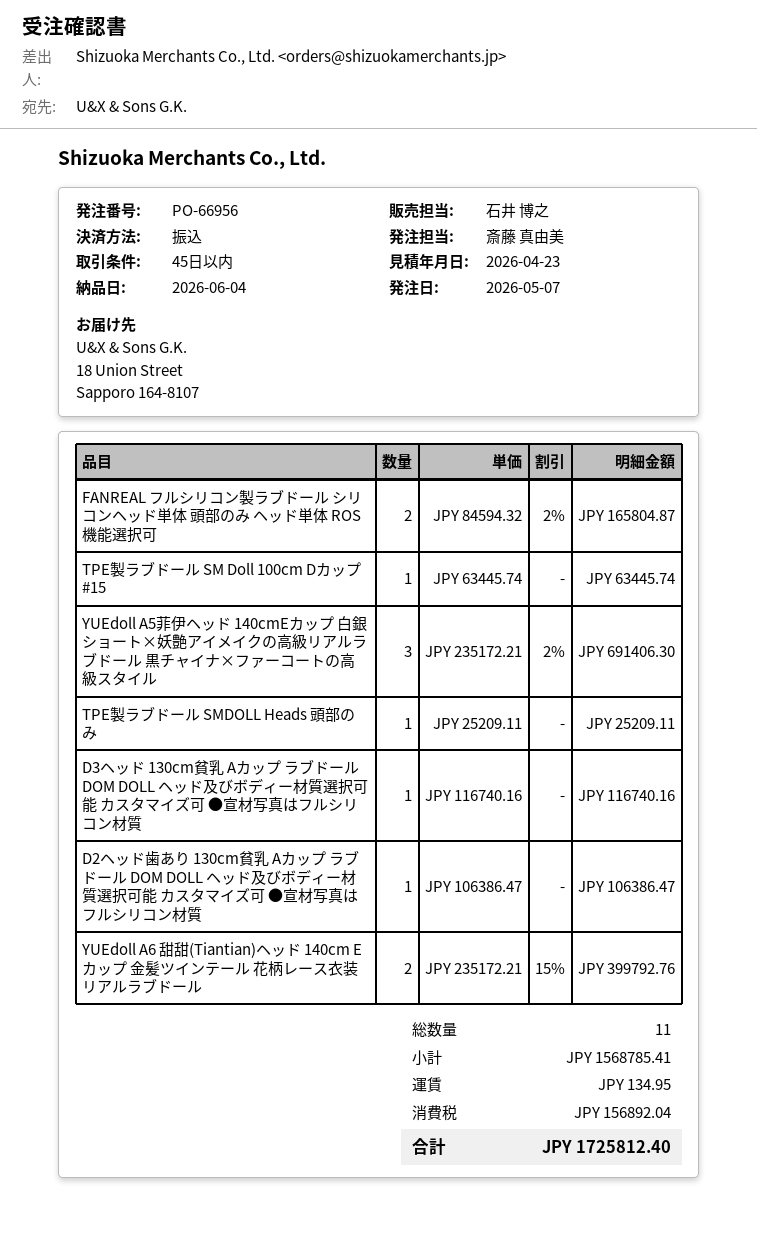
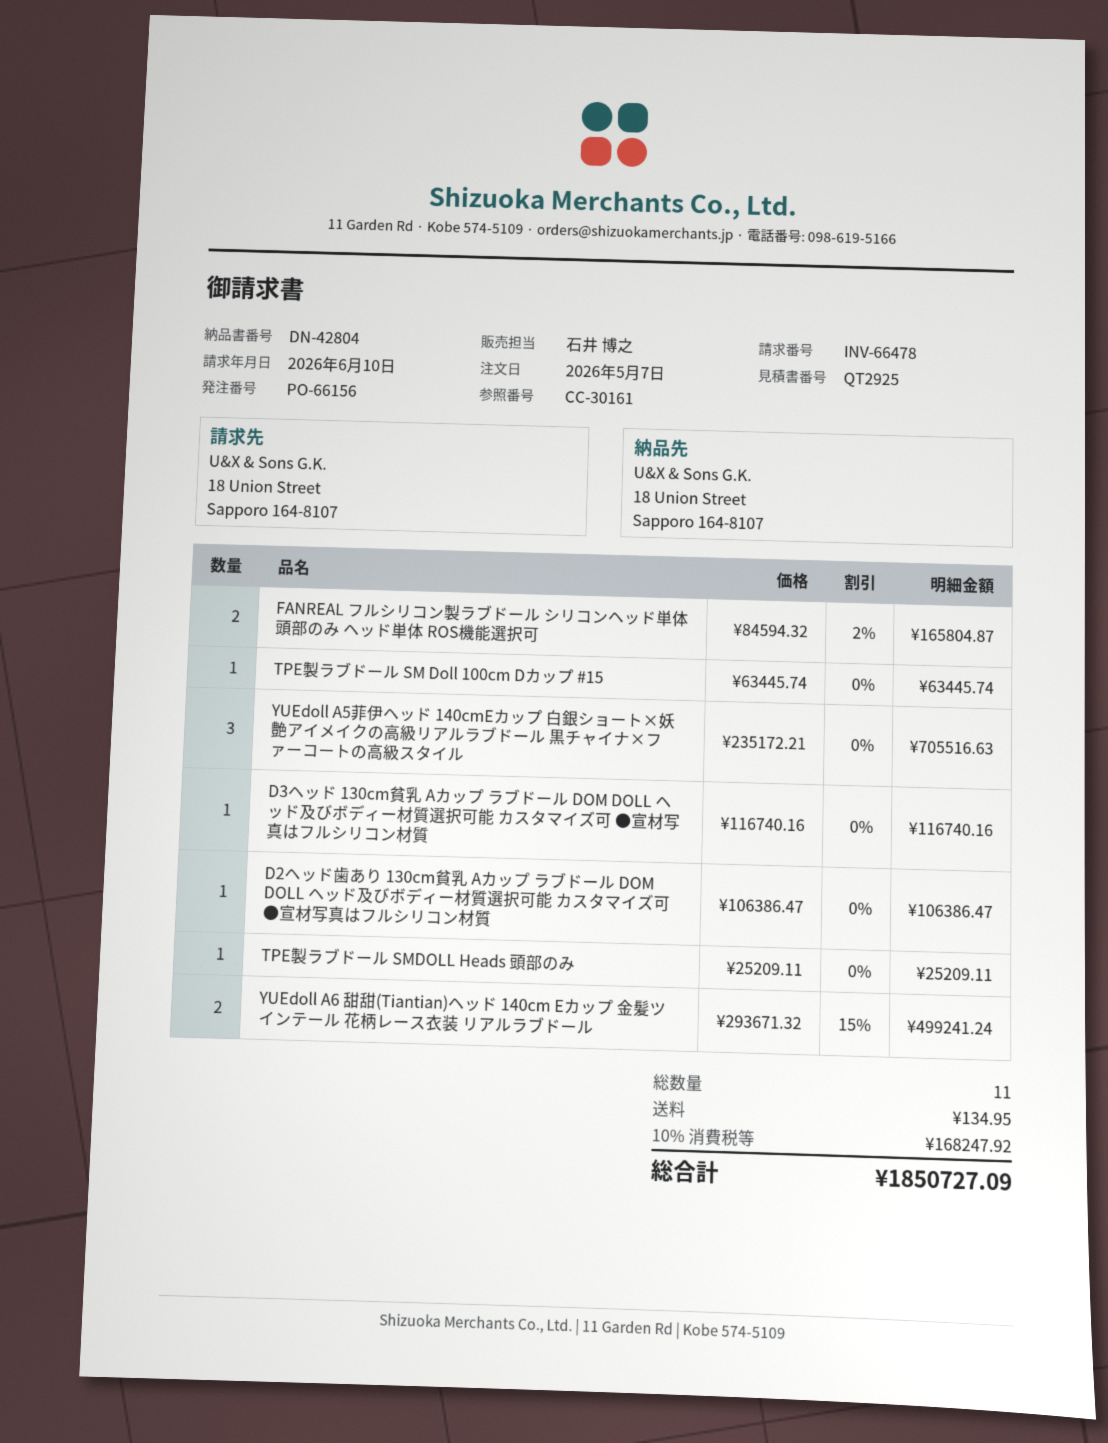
order number: PO-66956 -> PO-66156
YUEdoll A5菲伊ヘッド 140cmEカップ 白銀ショート×妖艶アイメイクの高級リアルラブドール 黒チャイナ×ファーコートの高級スタイル: 3 x 235172.21 - 2% = 691406.30 -> 3 x 235172.21 = 705516.63
YUEdoll A6 甜甜(Tiantian)ヘッド 140cm Eカップ 金髪ツインテール 花柄レース衣装 リアルラブドール: 2 x 235172.21 - 15% = 399792.76 -> 2 x 293671.32 - 15% = 499241.24
tax: 156892.04 -> 168247.92
total: 1725812.40 -> 1850727.09

